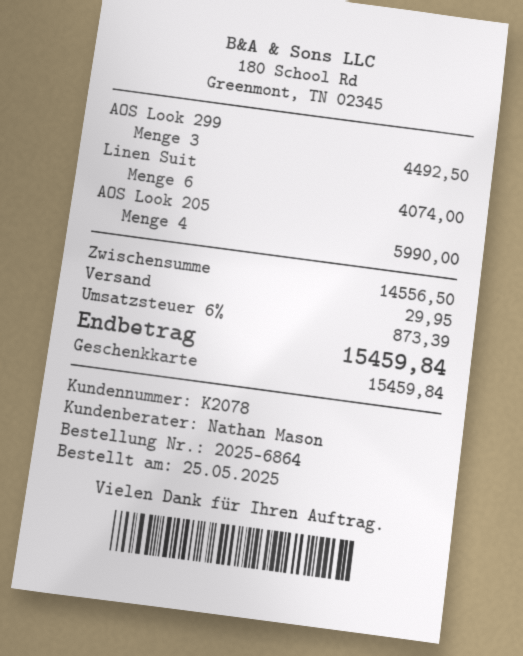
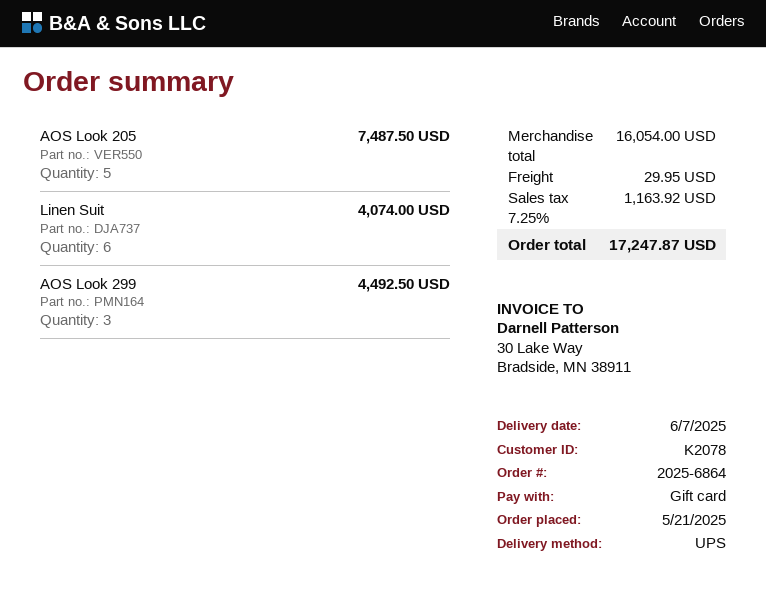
order date: 2025-05-25 -> 2025-05-21
AOS Look 205: 4 for 5990.00 -> 5 for 7487.50
subtotal: 14556.50 -> 16054.00
tax: 6% = 873.39 -> 7.25% = 1163.92
total: 15459.84 -> 17247.87

